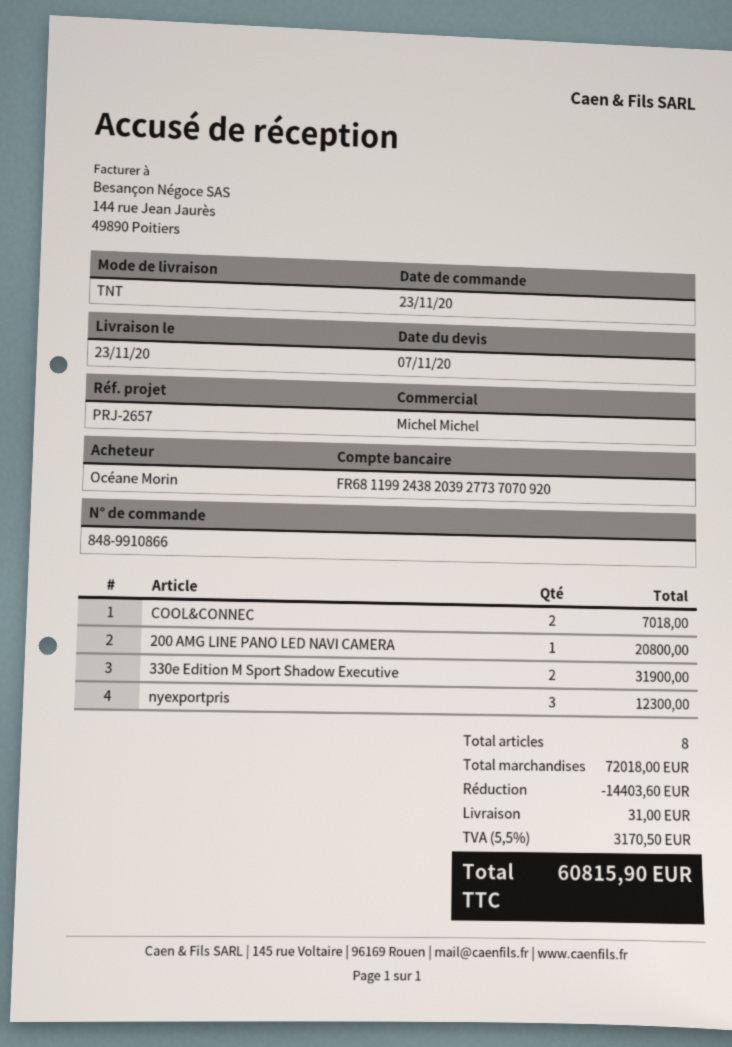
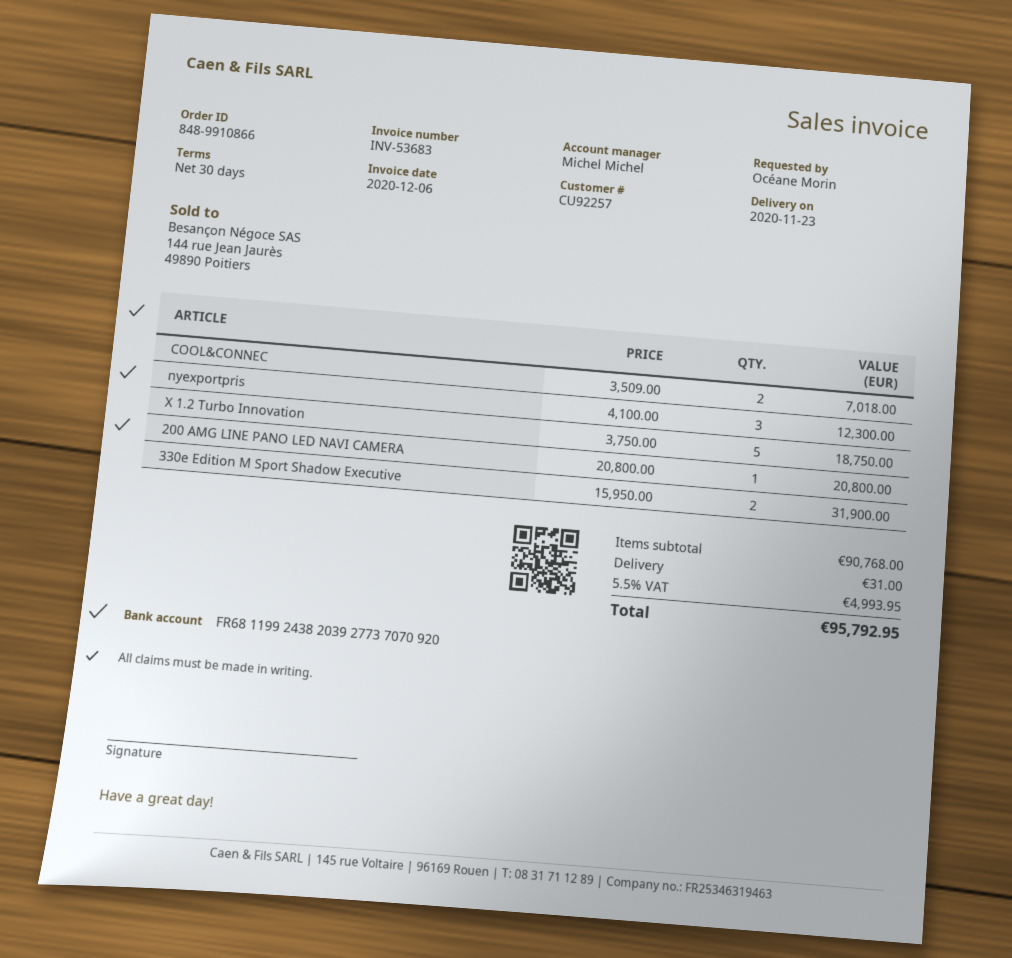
X 1.2 Turbo Innovation: none -> 5 for 18750.00
subtotal: 72018.00 -> 90768.00
discount: 14403.60 -> none
tax: 5.5% = 3170.50 -> 5.5% = 4993.95
total: 60815.90 -> 95792.95

